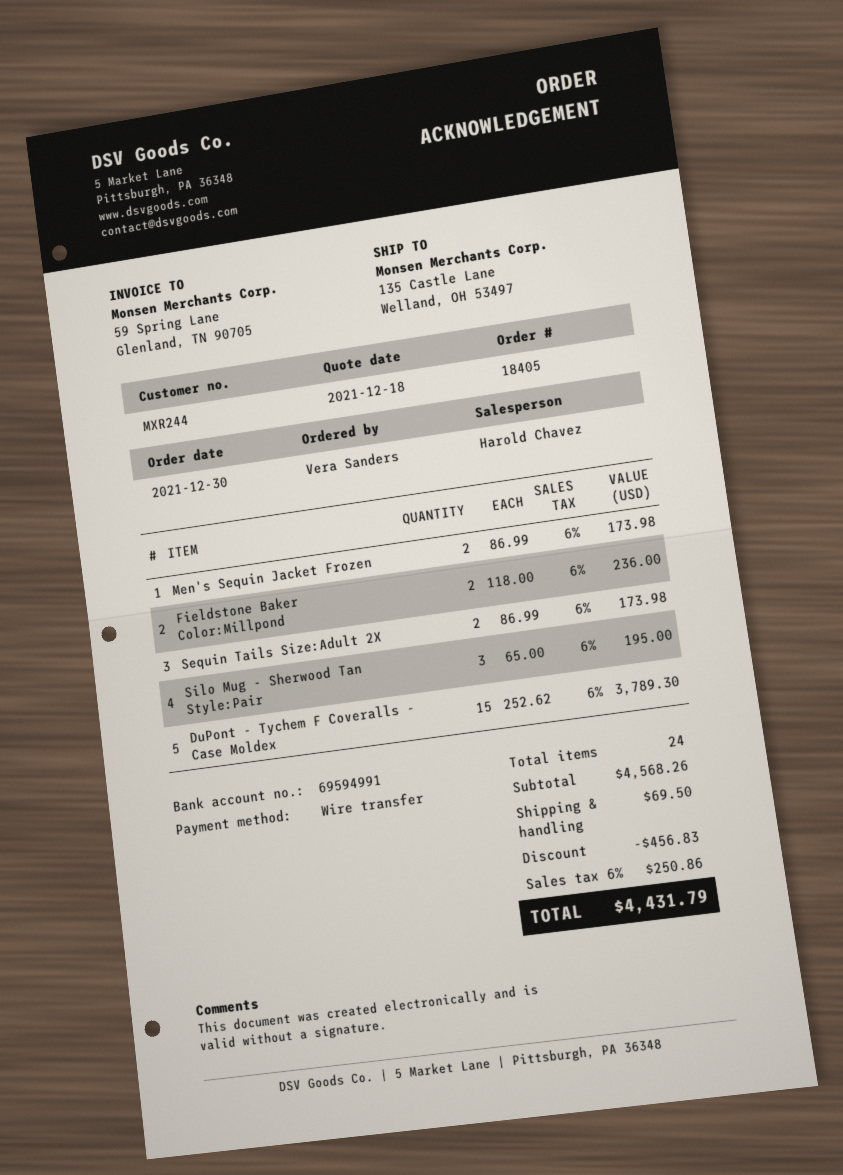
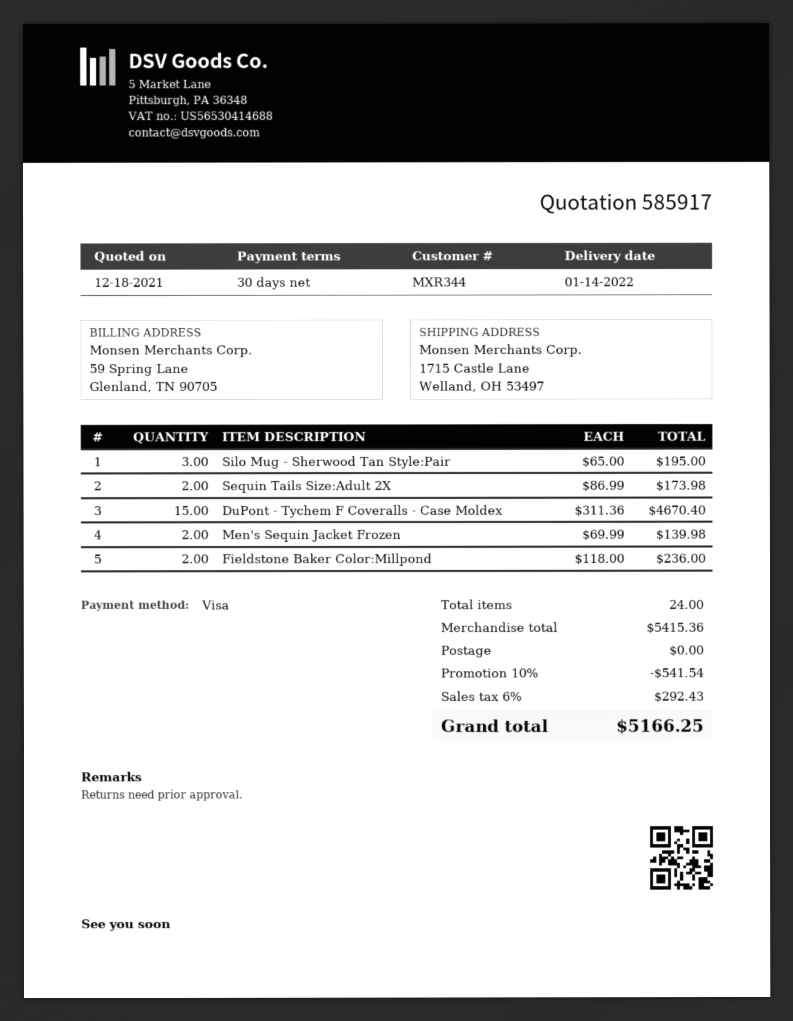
customer number: MXR244 -> MXR344
payment method: bank transfer -> Visa
ship to: 135 Castle Lane, Welland, OH 53497 -> 1715 Castle Lane, Welland, OH 53497
Men's Sequin Jacket Frozen: 2 x 86.99 = 173.98 -> 2 x 69.99 = 139.98
DuPont - Tychem F Coveralls - Case Moldex: 15 x 252.62 = 3789.30 -> 15 x 311.36 = 4670.40
subtotal: 4568.26 -> 5415.36
discount: 456.83 -> 541.54
shipping: 69.50 -> 0.00
tax: 6% = 250.86 -> 6% = 292.43
total: 4431.79 -> 5166.25

